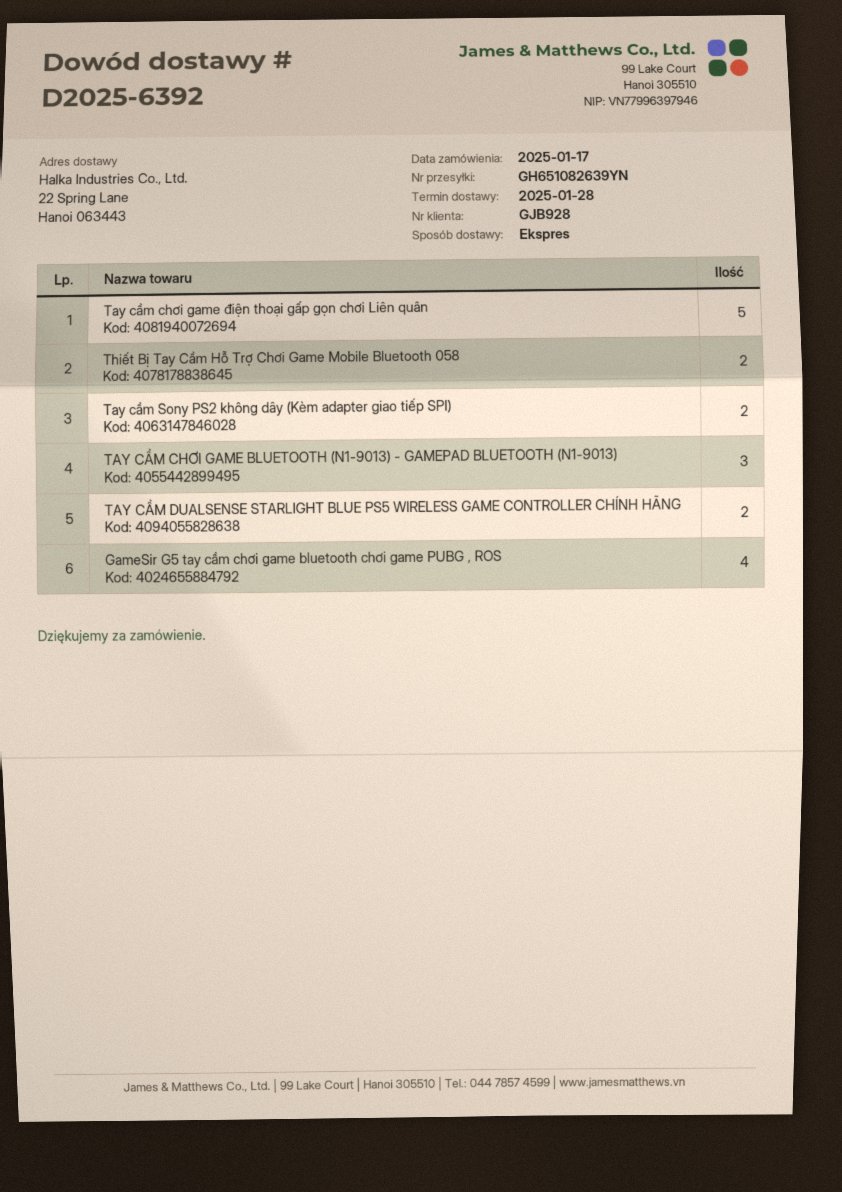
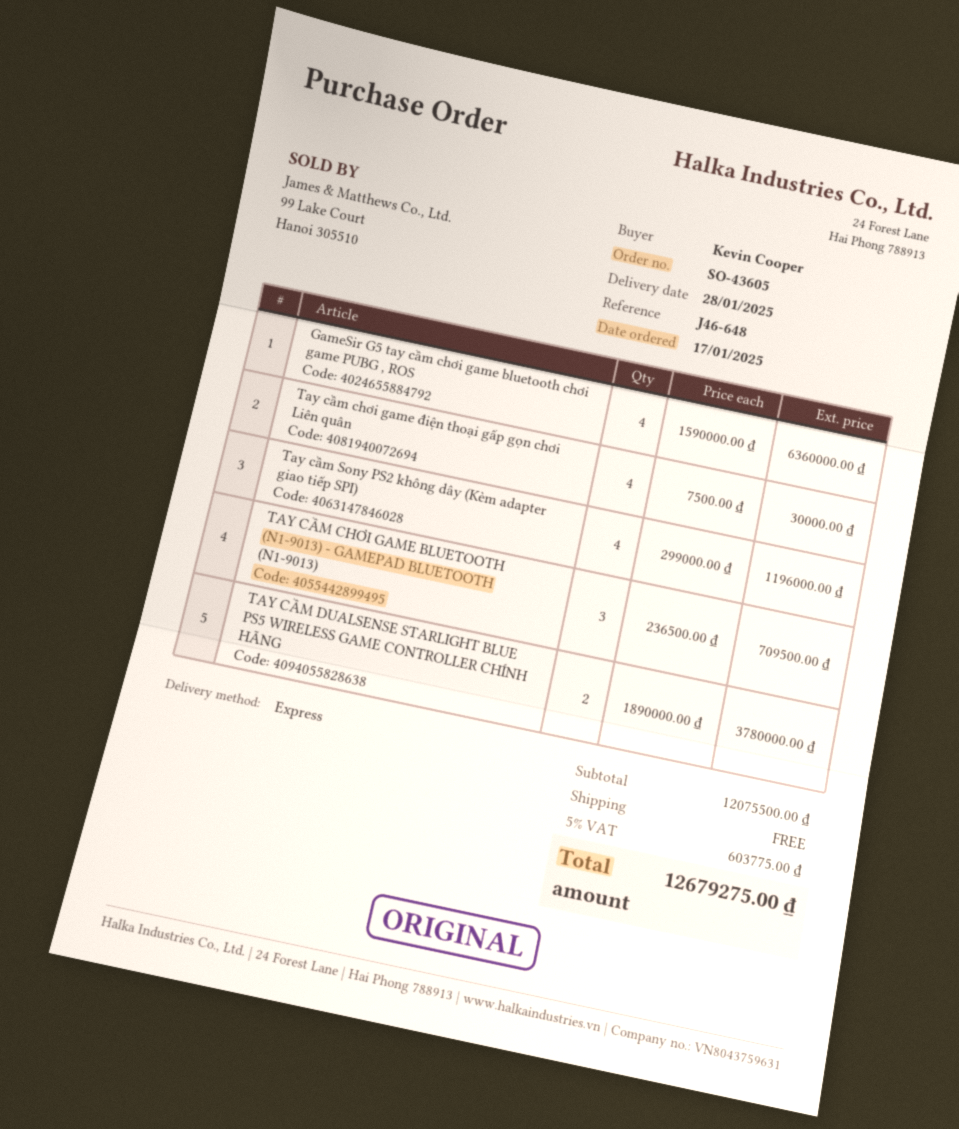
Tay cầm chơi game điện thoại gấp gọn chơi Liên quân: 5 -> 4
Thiết Bị Tay Cầm Hỗ Trợ Chơi Game Mobile Bluetooth 058: 2 -> none
Tay cầm Sony PS2 không dây (Kèm adapter giao tiếp SPI): 2 -> 4

